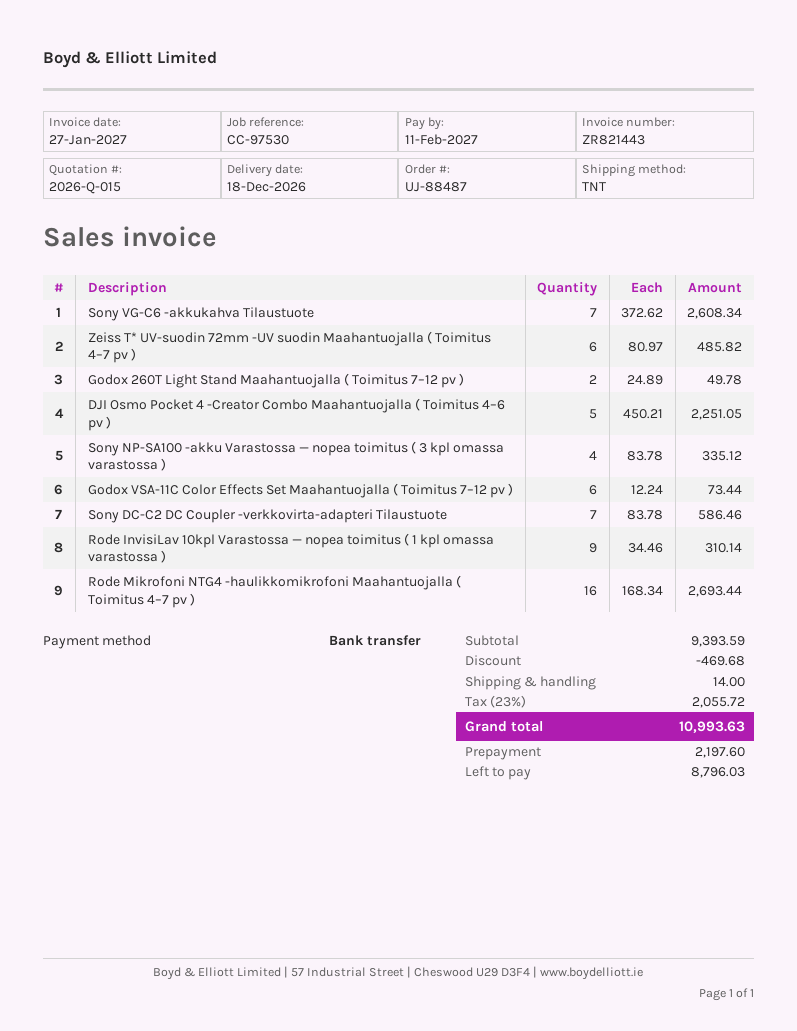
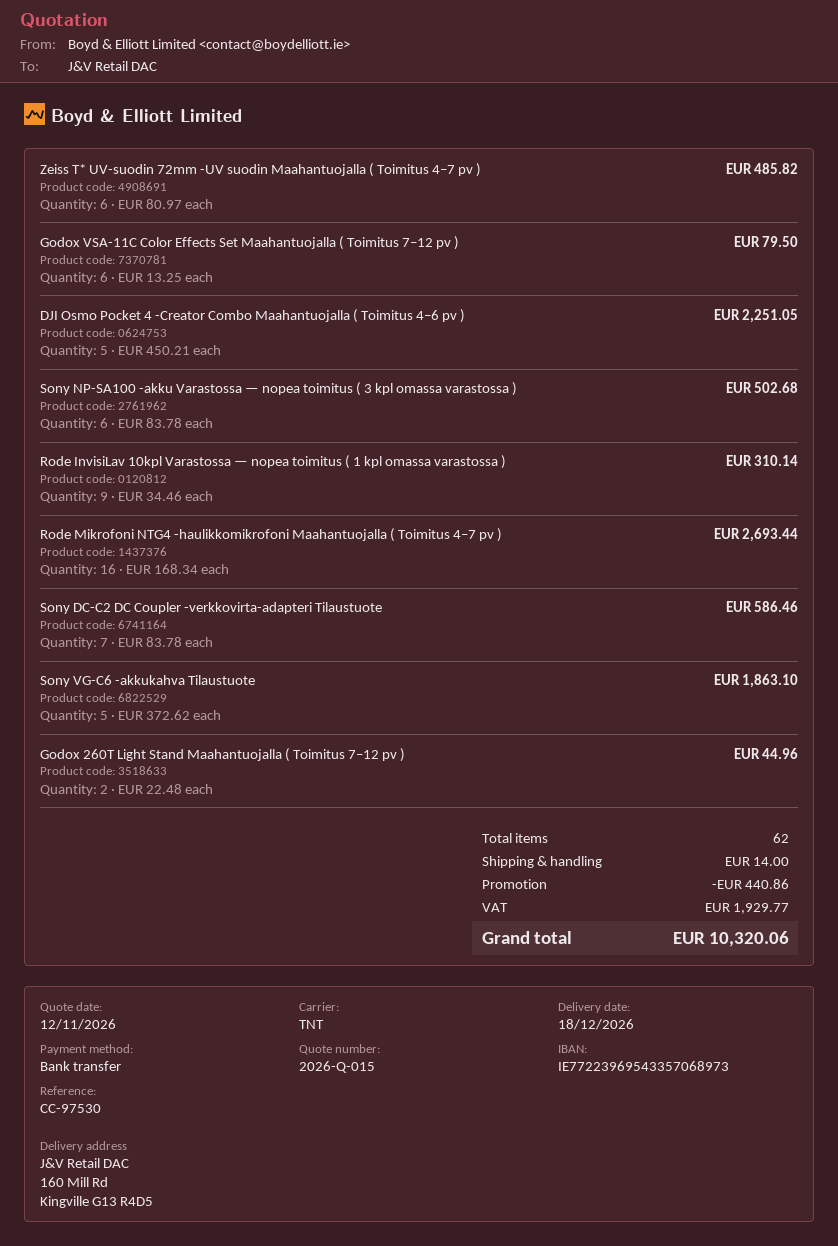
Sony VG-C6 -akkukahva Tilaustuote: 7 x 372.62 = 2608.34 -> 5 x 372.62 = 1863.10
Godox 260T Light Stand Maahantuojalla ( Toimitus 7–12 pv ): 2 x 24.89 = 49.78 -> 2 x 22.48 = 44.96
Sony NP-SA100 -akku Varastossa — nopea toimitus ( 3 kpl omassa varastossa ): 4 x 83.78 = 335.12 -> 6 x 83.78 = 502.68
Godox VSA-11C Color Effects Set Maahantuojalla ( Toimitus 7–12 pv ): 6 x 12.24 = 73.44 -> 6 x 13.25 = 79.50
discount: 469.68 -> 440.86
tax: 2055.72 -> 1929.77
total: 10993.63 -> 10320.06

